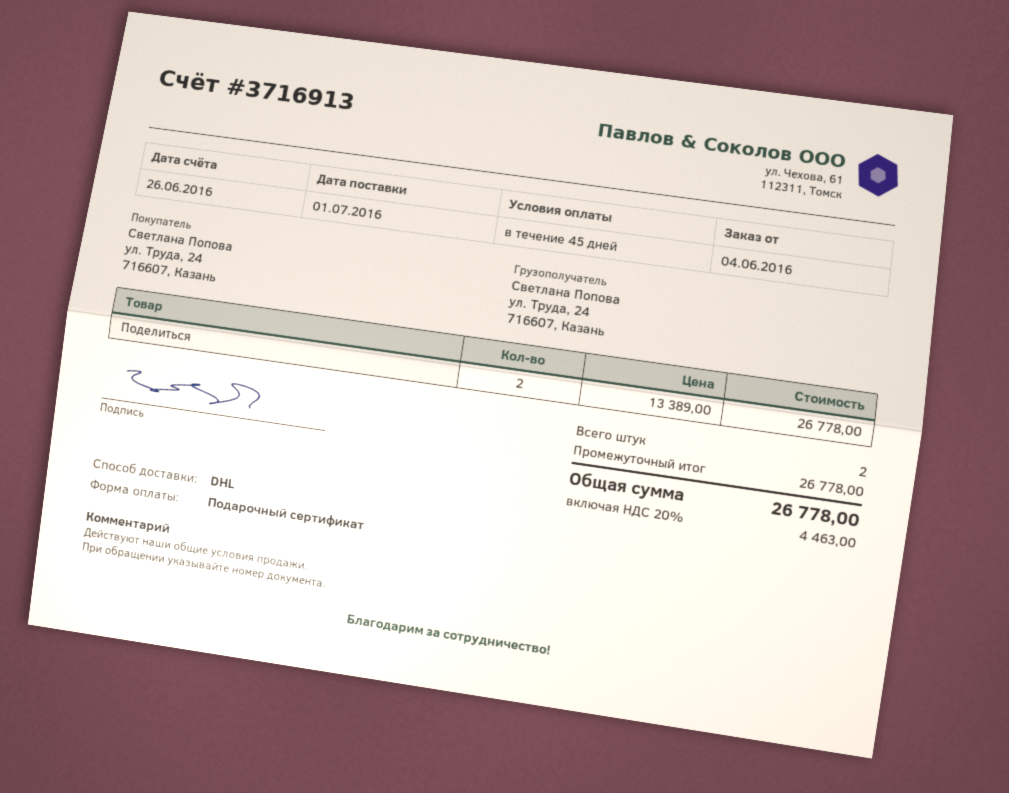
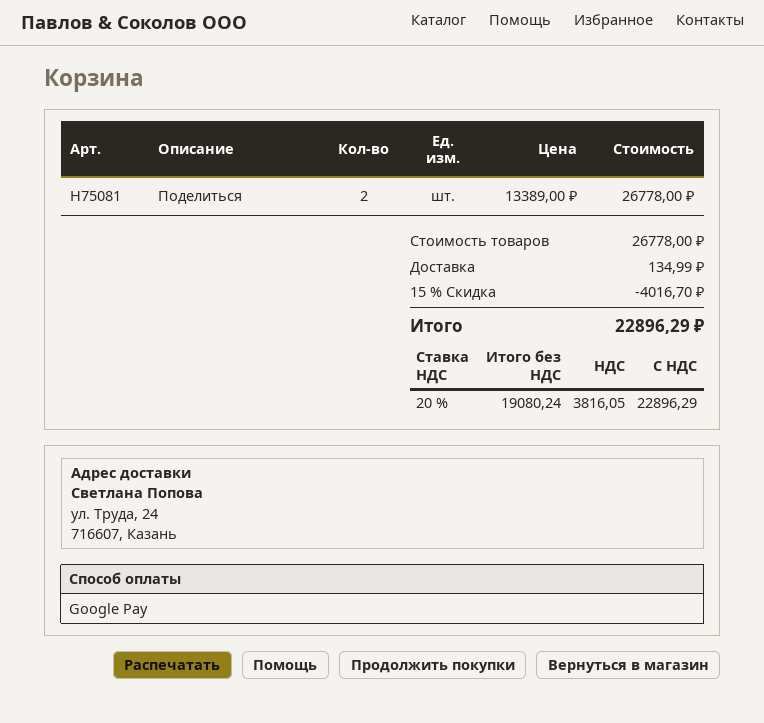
payment method: gift card -> Google Pay
discount: none -> 15% = 4016.70
shipping: none -> 134.99
tax: 20% = 4463.00 -> 20% = 3816.05
total: 26778.00 -> 22896.29

